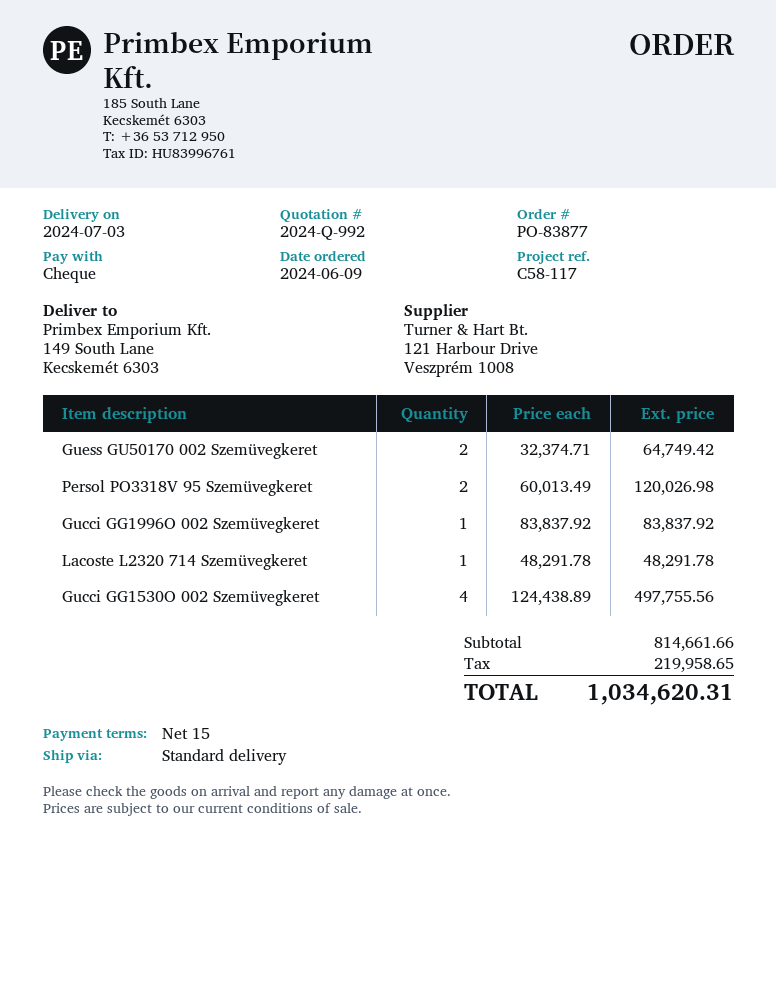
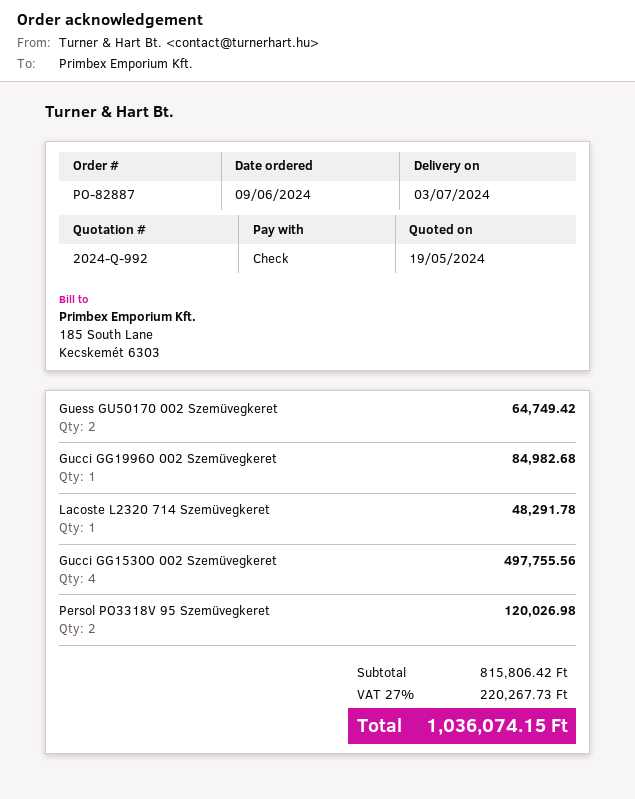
order number: PO-83877 -> PO-82887
Gucci GG1996O 002 Szemüvegkeret: 1 for 83837.92 -> 1 for 84982.68
subtotal: 814661.66 -> 815806.42
tax: 219958.65 -> 220267.73
total: 1034620.31 -> 1036074.15

